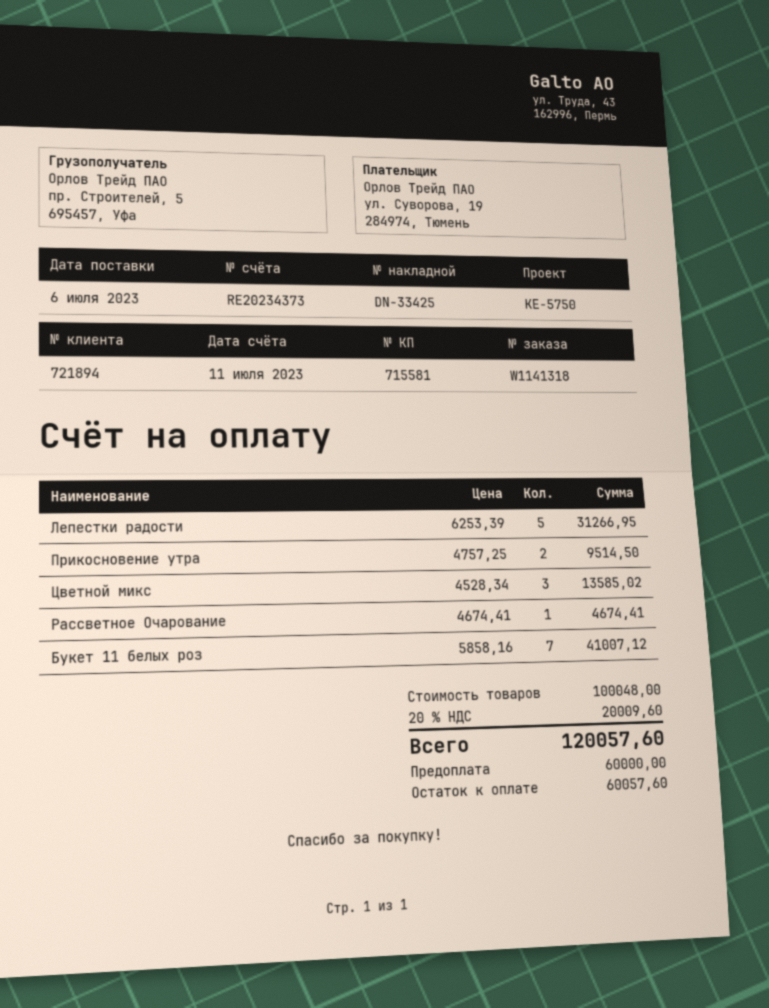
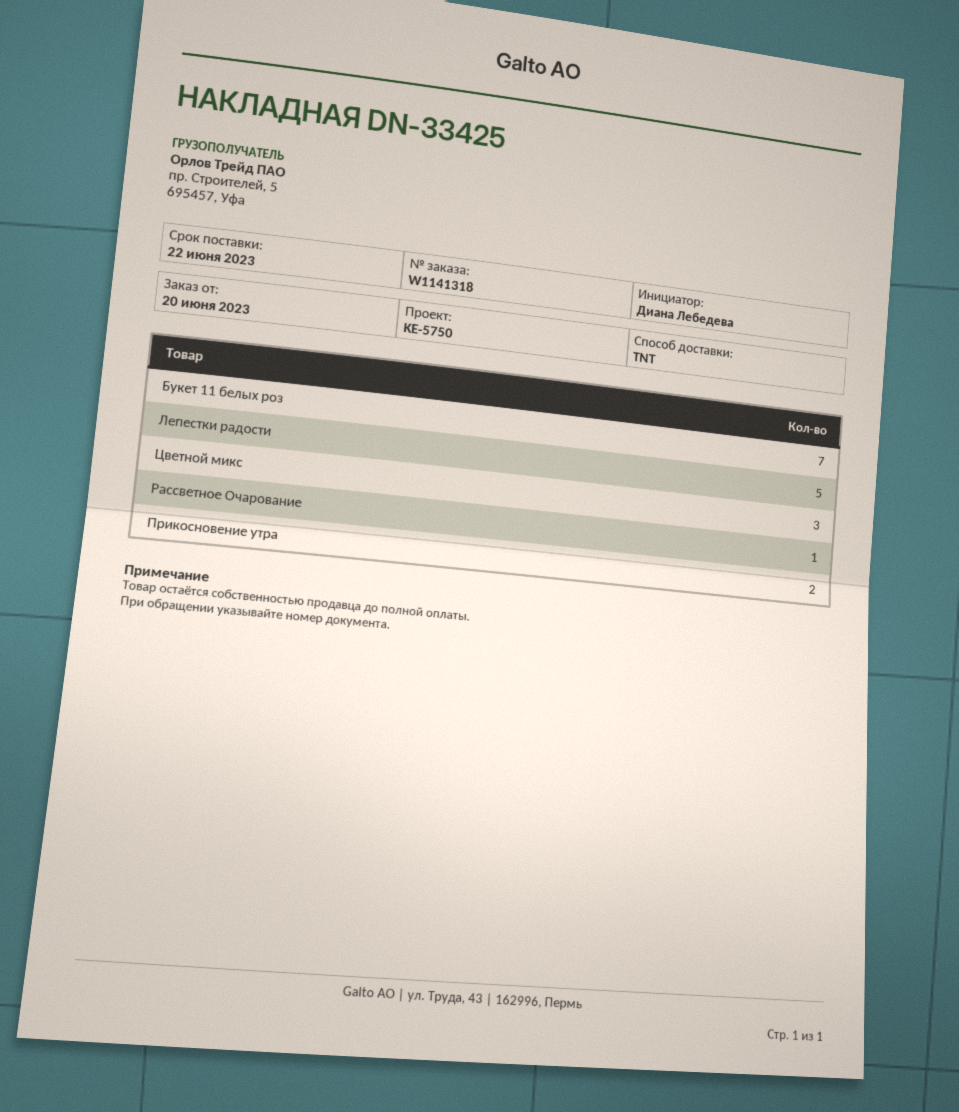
delivery date: 2023-07-06 -> 2023-06-22

